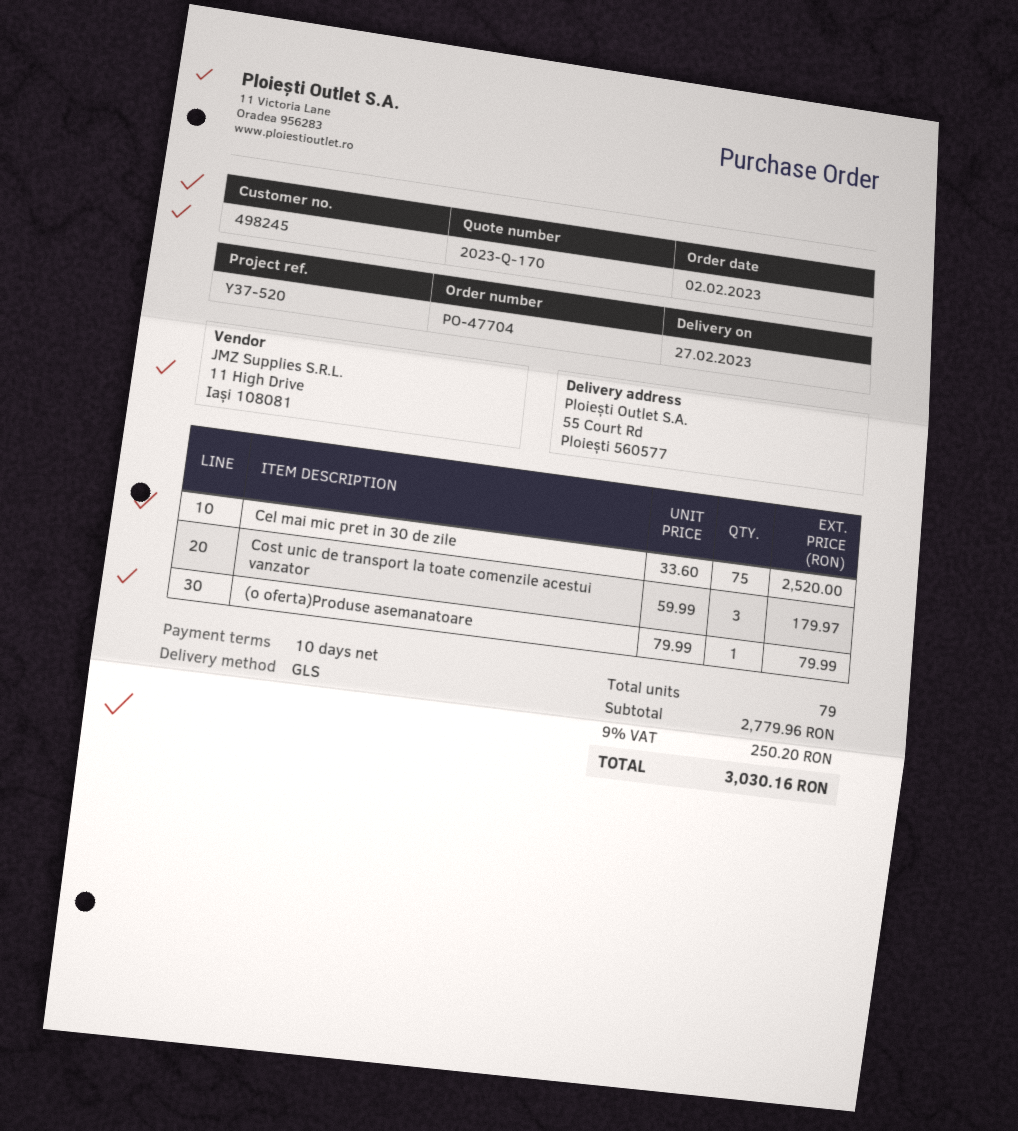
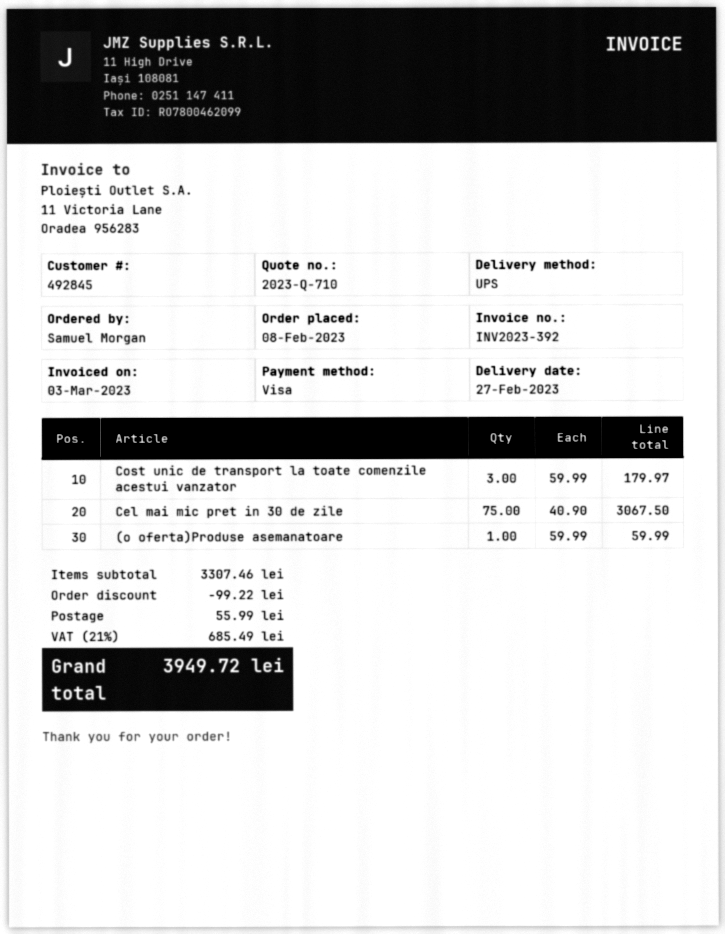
quote number: 2023-Q-170 -> 2023-Q-710
order date: 2023-02-02 -> 2023-02-08
customer number: 498245 -> 492845
shipping method: GLS -> UPS
Cel mai mic pret in 30 de zile: 75 x 33.60 = 2520.00 -> 75 x 40.90 = 3067.50
(o oferta)Produse asemanatoare: 1 x 79.99 = 79.99 -> 1 x 59.99 = 59.99
subtotal: 2779.96 -> 3307.46
discount: none -> 99.22
shipping: none -> 55.99
tax: 9% = 250.20 -> 21% = 685.49
total: 3030.16 -> 3949.72

